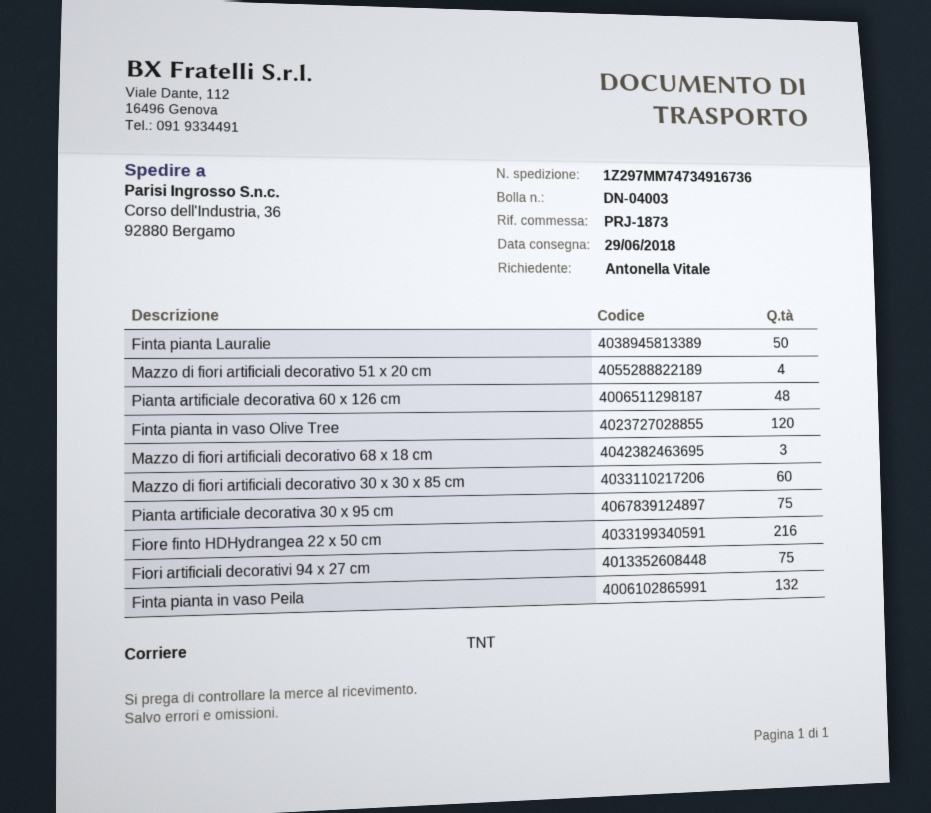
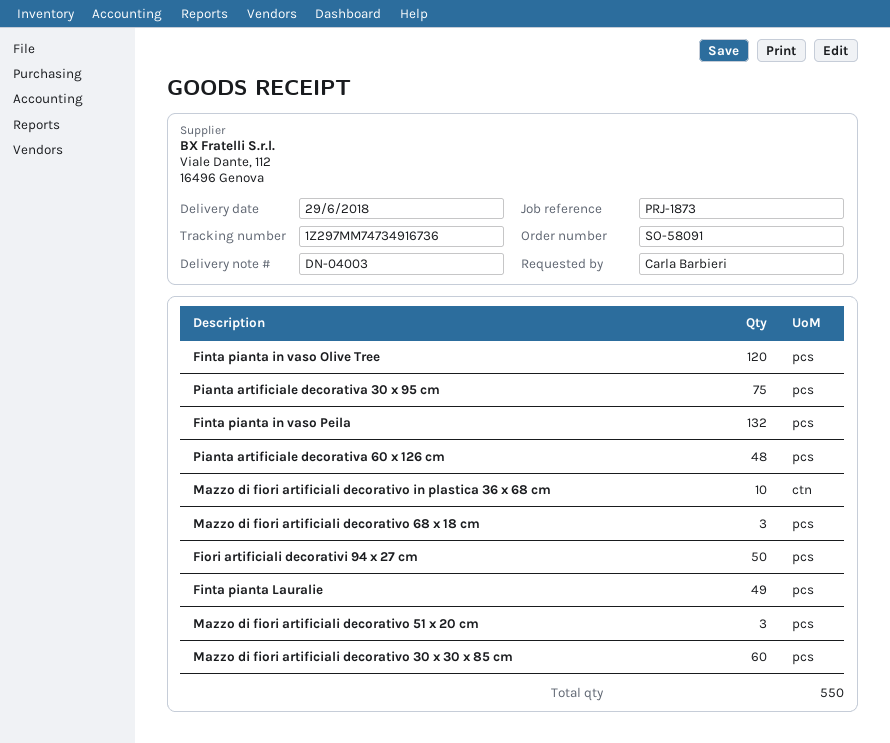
ordered by: Antonella Vitale -> Carla Barbieri
Finta pianta Lauralie: 50 -> 49
Mazzo di fiori artificiali decorativo 51 x 20 cm: 4 -> 3
Fiore finto HDHydrangea 22 x 50 cm: 216 -> none
Fiori artificiali decorativi 94 x 27 cm: 75 -> 50
Mazzo di fiori artificiali decorativo in plastica 36 x 68 cm: none -> 10

